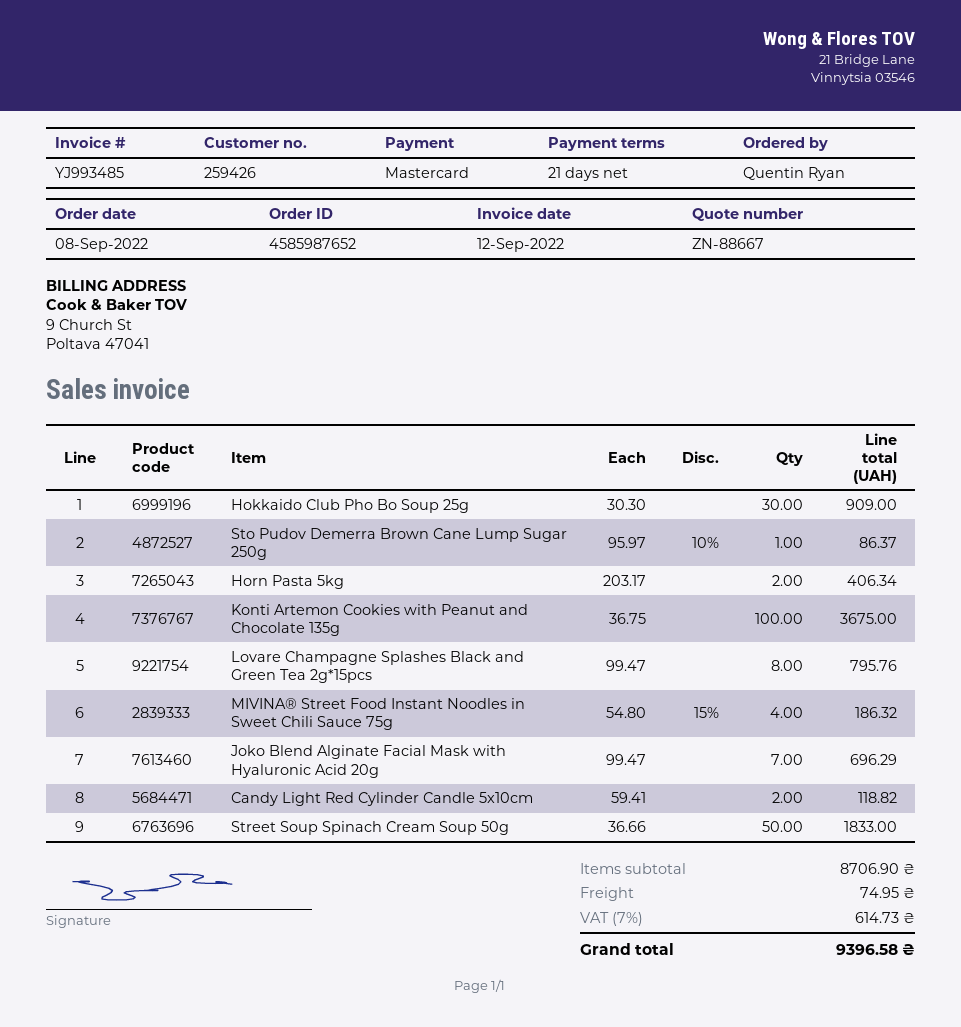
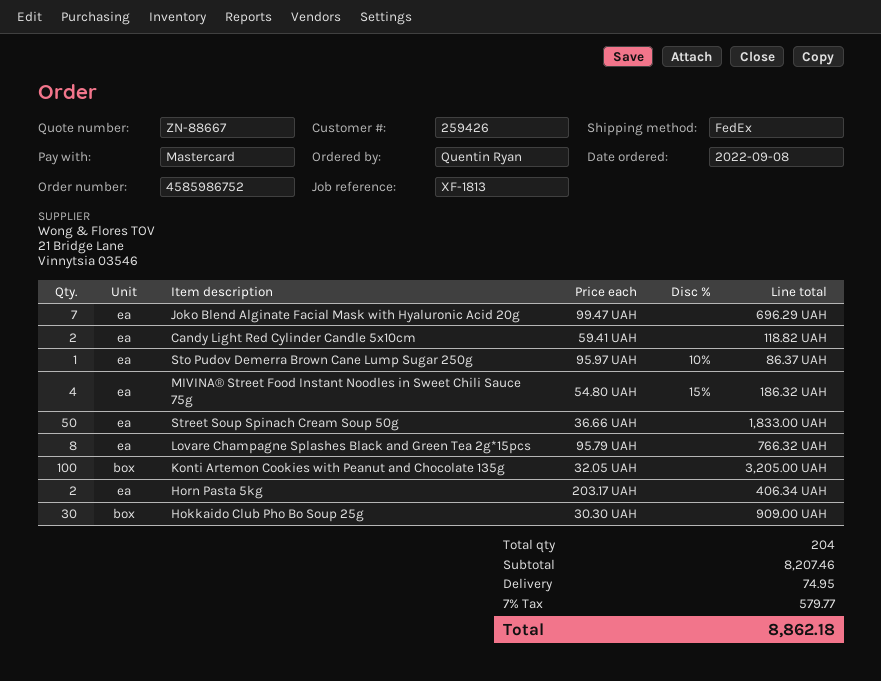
order number: 4585987652 -> 4585986752
Konti Artemon Cookies with Peanut and Chocolate 135g: 100 x 36.75 = 3675.00 -> 100 x 32.05 = 3205.00
Lovare Champagne Splashes Black and Green Tea 2g*15pcs: 8 x 99.47 = 795.76 -> 8 x 95.79 = 766.32
subtotal: 8706.90 -> 8207.46
tax: 7% = 614.73 -> 7% = 579.77
total: 9396.58 -> 8862.18

